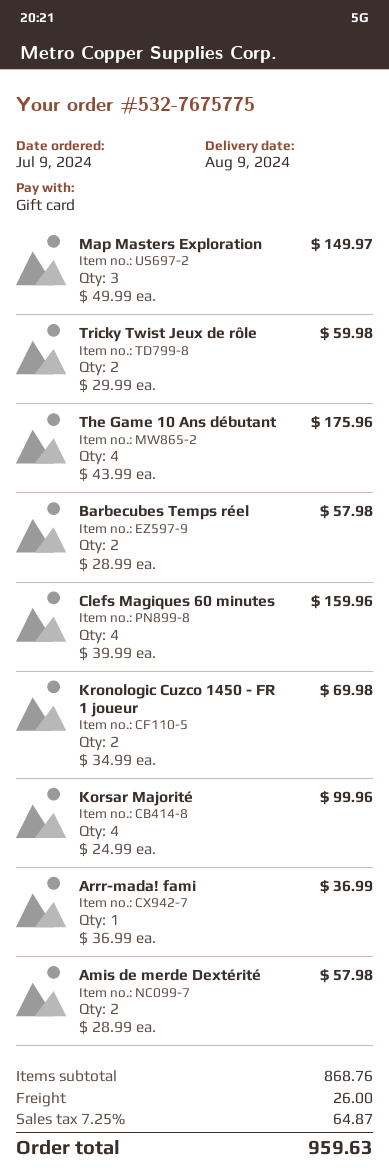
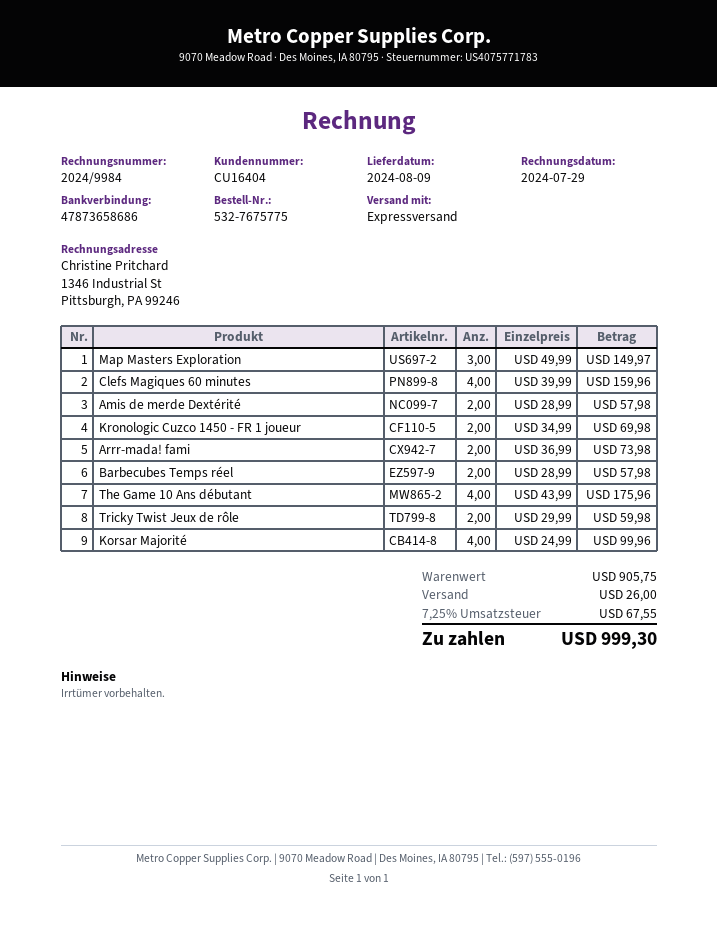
Arrr-mada! fami: 1 x 36.99 = 36.99 -> 2 x 36.99 = 73.98
subtotal: 868.76 -> 905.75
tax: 7.25% = 64.87 -> 7.25% = 67.55
total: 959.63 -> 999.30

